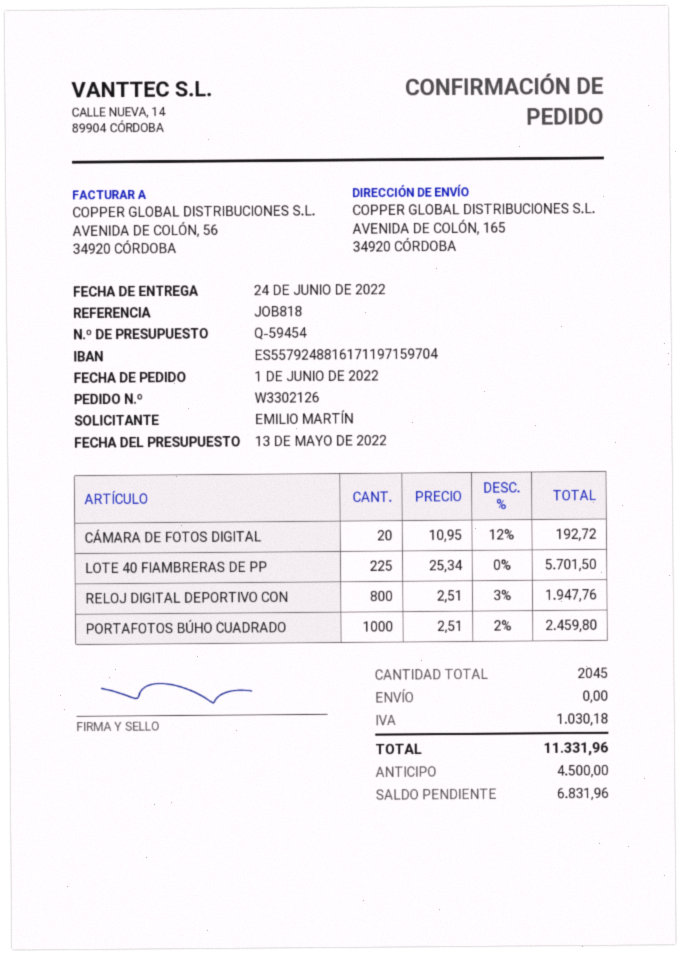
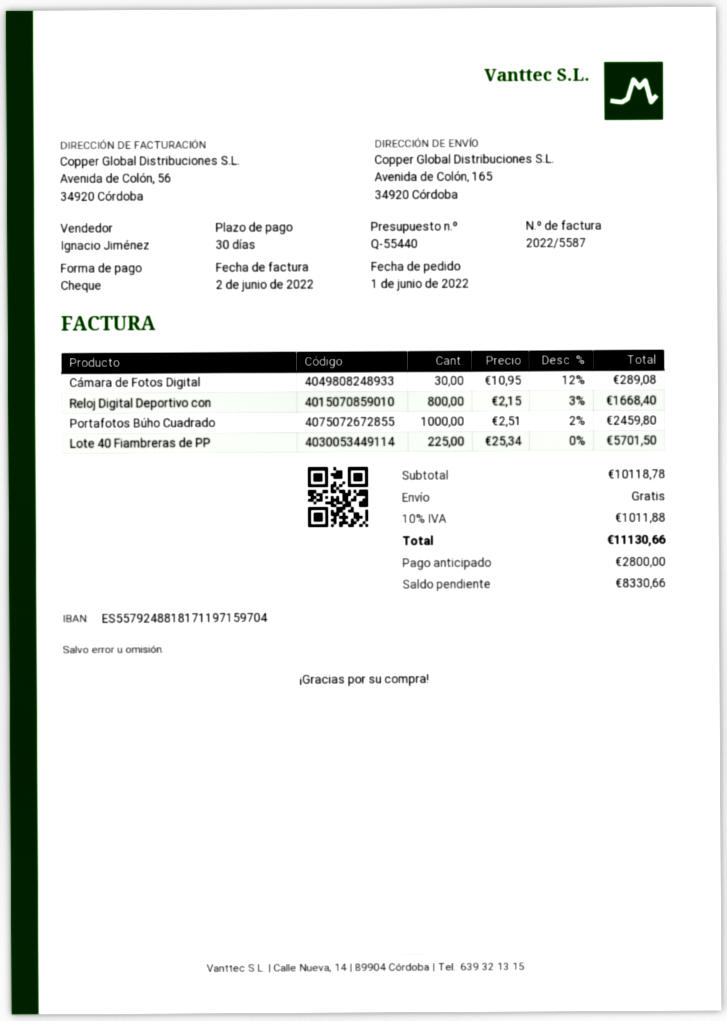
quote number: Q-59454 -> Q-55440
bank account: ES5579248816171197159704 -> ES5579248818171197159704
CÁMARA DE FOTOS DIGITAL: 20 x 10.95 - 12% = 192.72 -> 30 x 10.95 - 12% = 289.08
RELOJ DIGITAL DEPORTIVO CON: 800 x 2.51 - 3% = 1947.76 -> 800 x 2.15 - 3% = 1668.40
tax: 1030.18 -> 1011.88
total: 11331.96 -> 11130.66
deposit: 4500.00 -> 2800.00
balance: 6831.96 -> 8330.66

